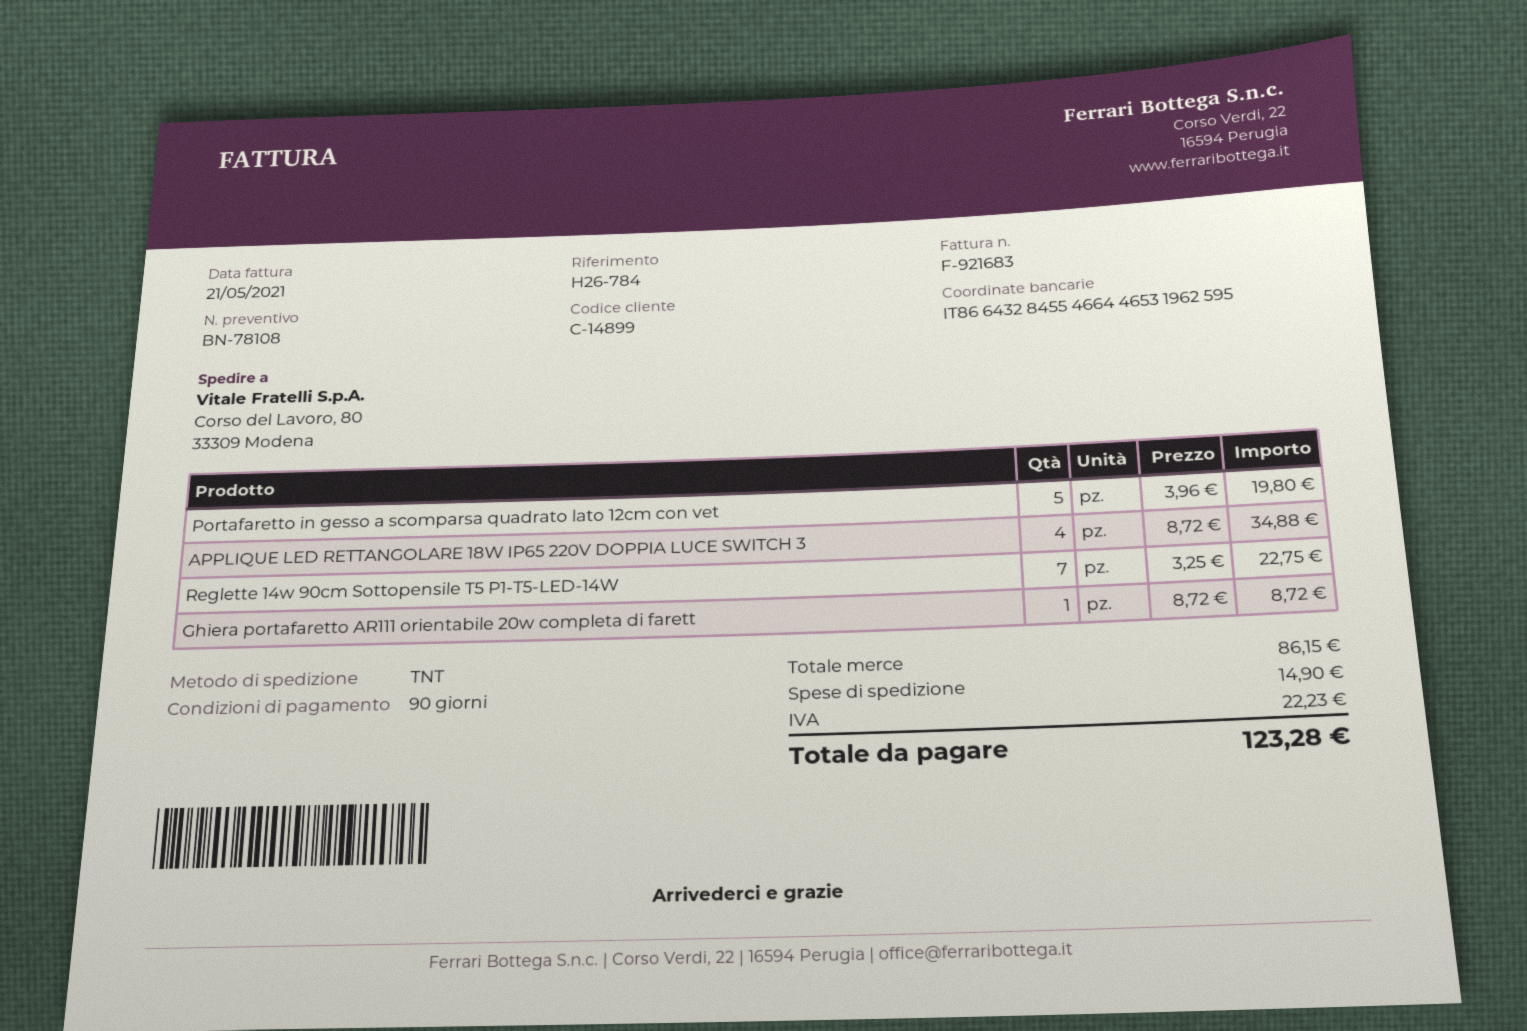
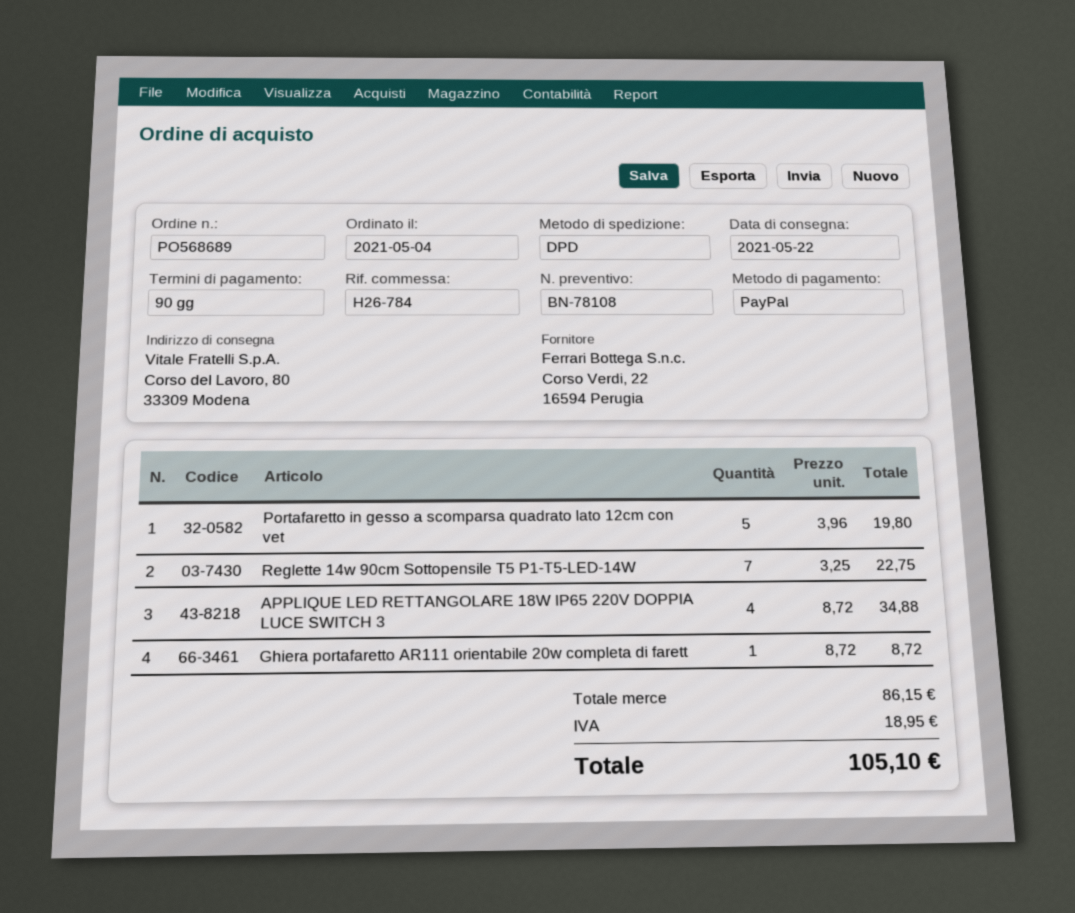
shipping method: TNT -> DPD
shipping: 14.90 -> none
tax: 22.23 -> 18.95
total: 123.28 -> 105.10

